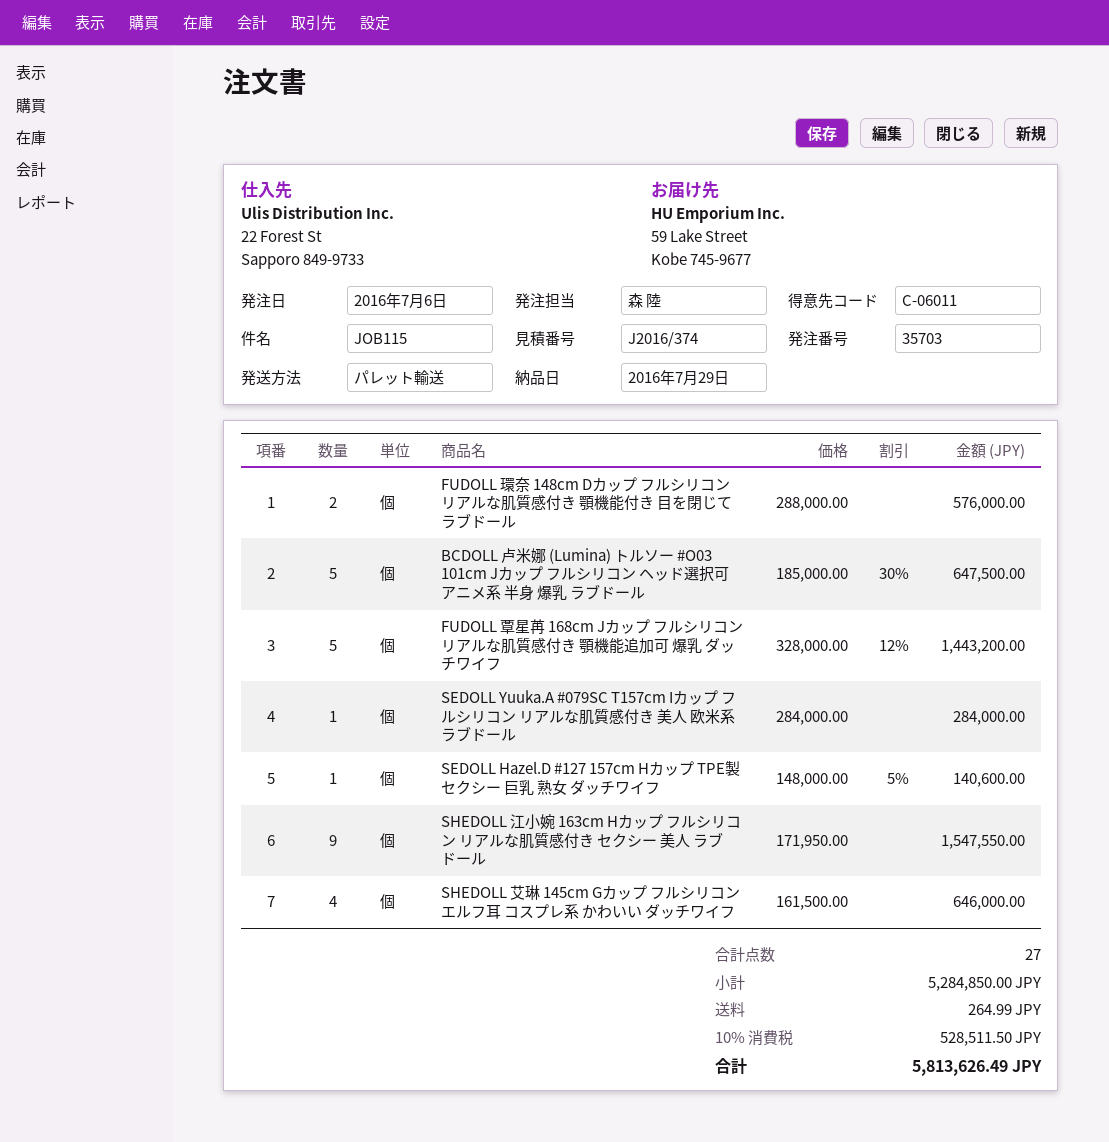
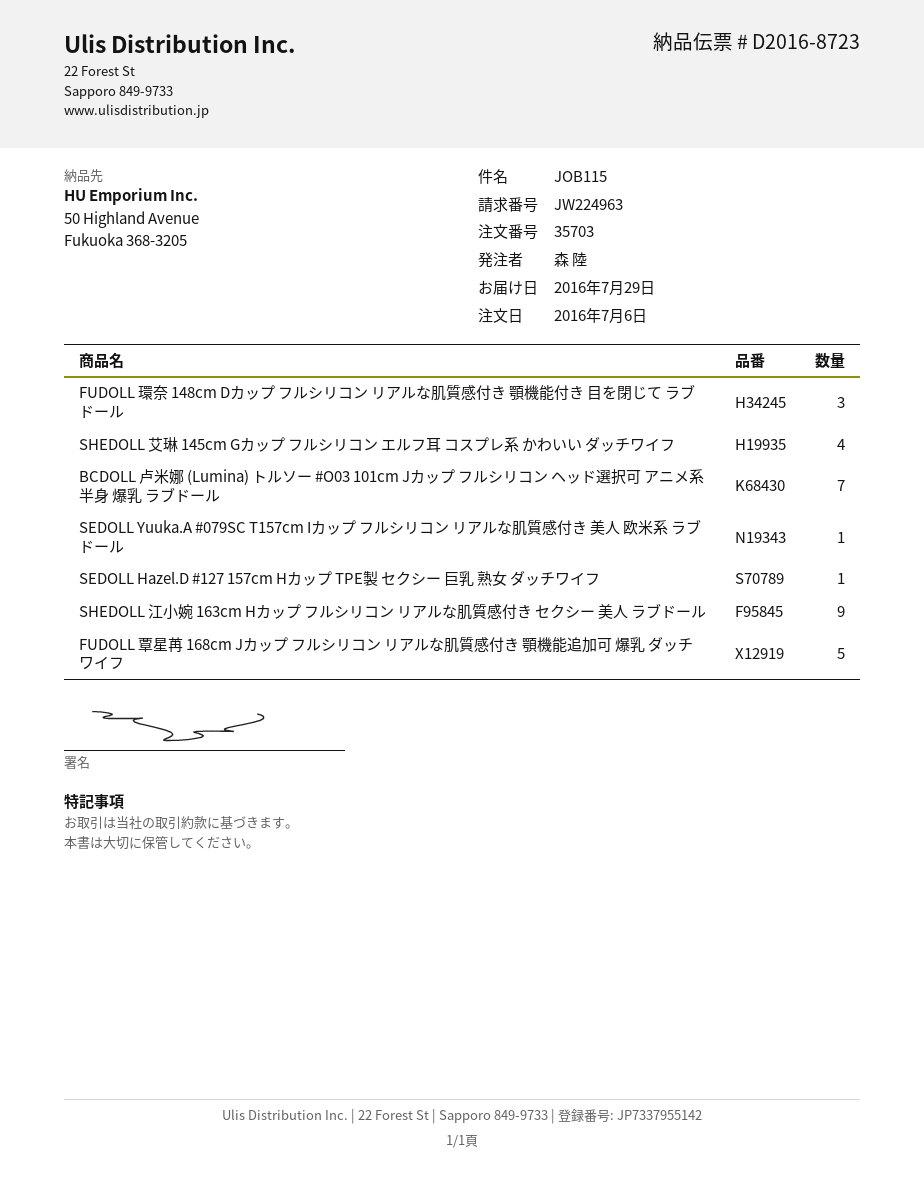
ship to: 59 Lake Street, Kobe 745-9677 -> 50 Highland Avenue, Fukuoka 368-3205
FUDOLL 環奈 148cm Dカップ フルシリコン リアルな肌質感付き 顎機能付き 目を閉じて ラブドール: 2 -> 3
BCDOLL 卢米娜 (Lumina) トルソー #O03 101cm Jカップ フルシリコン ヘッド選択可 アニメ系 半身 爆乳 ラブドール: 5 -> 7

